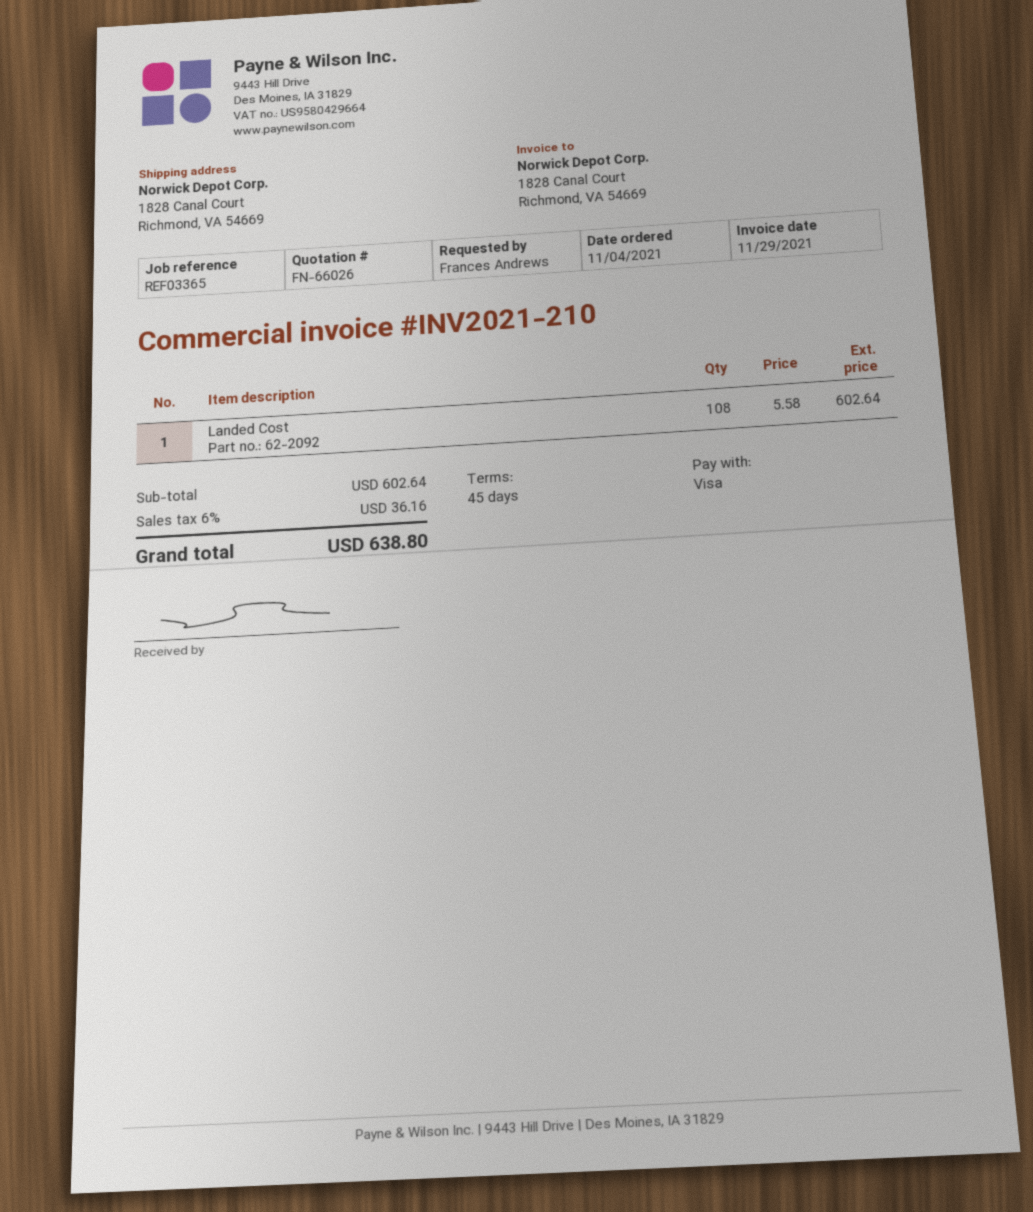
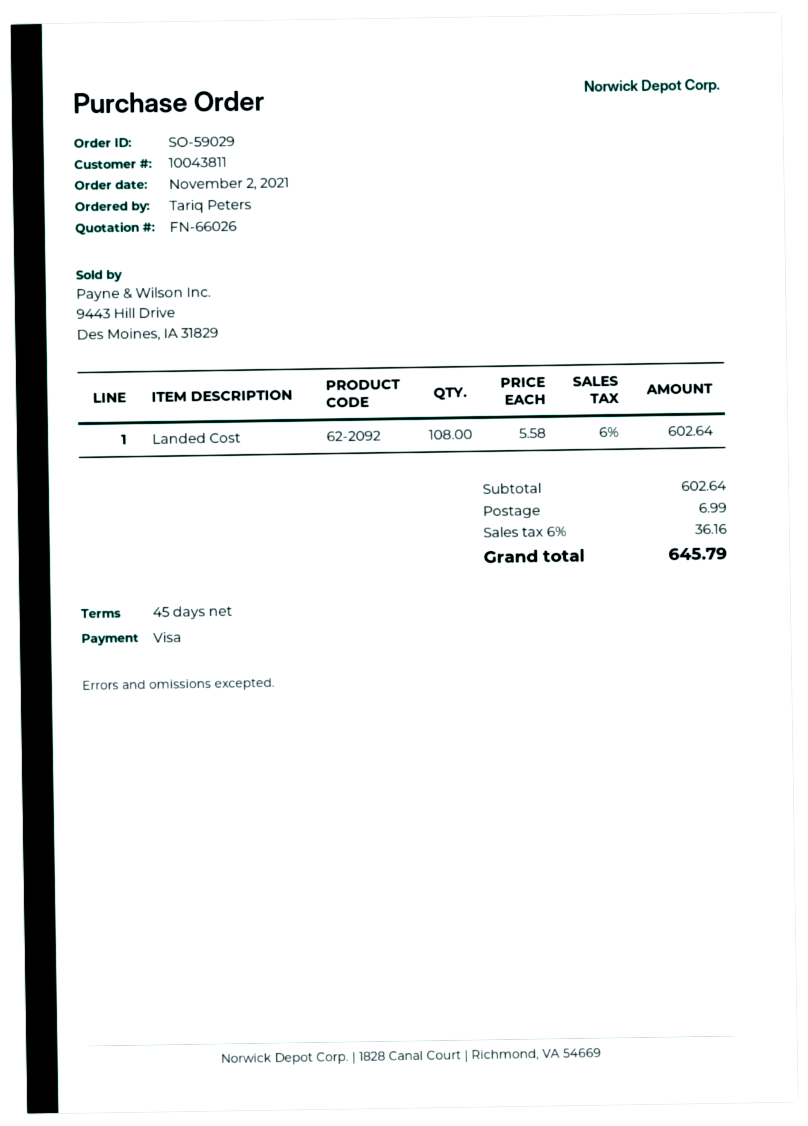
order date: 2021-11-04 -> 2021-11-02
ordered by: Frances Andrews -> Tariq Peters
shipping: none -> 6.99
total: 638.80 -> 645.79

